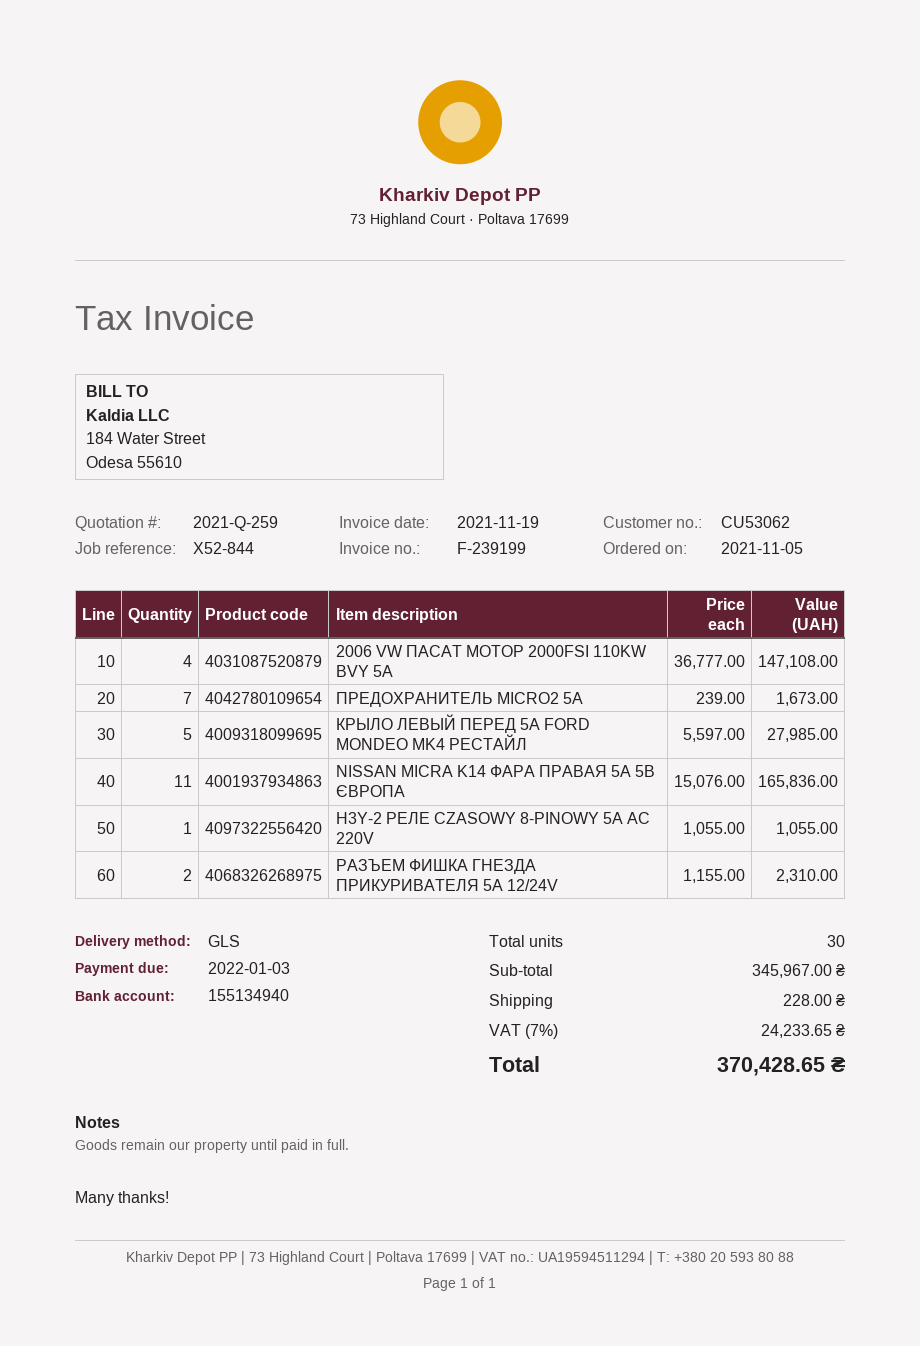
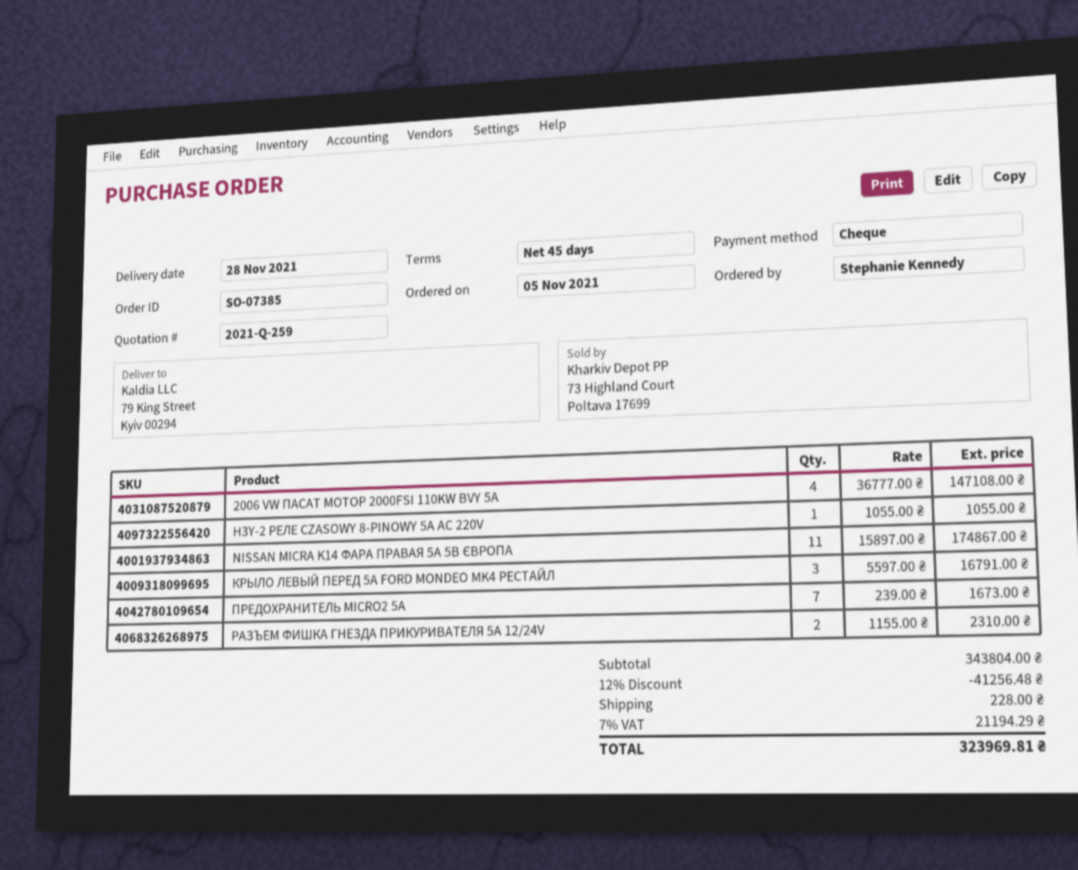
КРЫЛО ЛЕВЫЙ ПЕРЕД 5A FORD MONDEO MK4 РЕСТАЙЛ: 5 x 5597.00 = 27985.00 -> 3 x 5597.00 = 16791.00
NISSAN MICRA K14 ФАРА ПРАВАЯ 5A 5B ЄВРОПА: 11 x 15076.00 = 165836.00 -> 11 x 15897.00 = 174867.00
subtotal: 345967.00 -> 343804.00
discount: none -> 12% = 41256.48
tax: 7% = 24233.65 -> 7% = 21194.29
total: 370428.65 -> 323969.81

